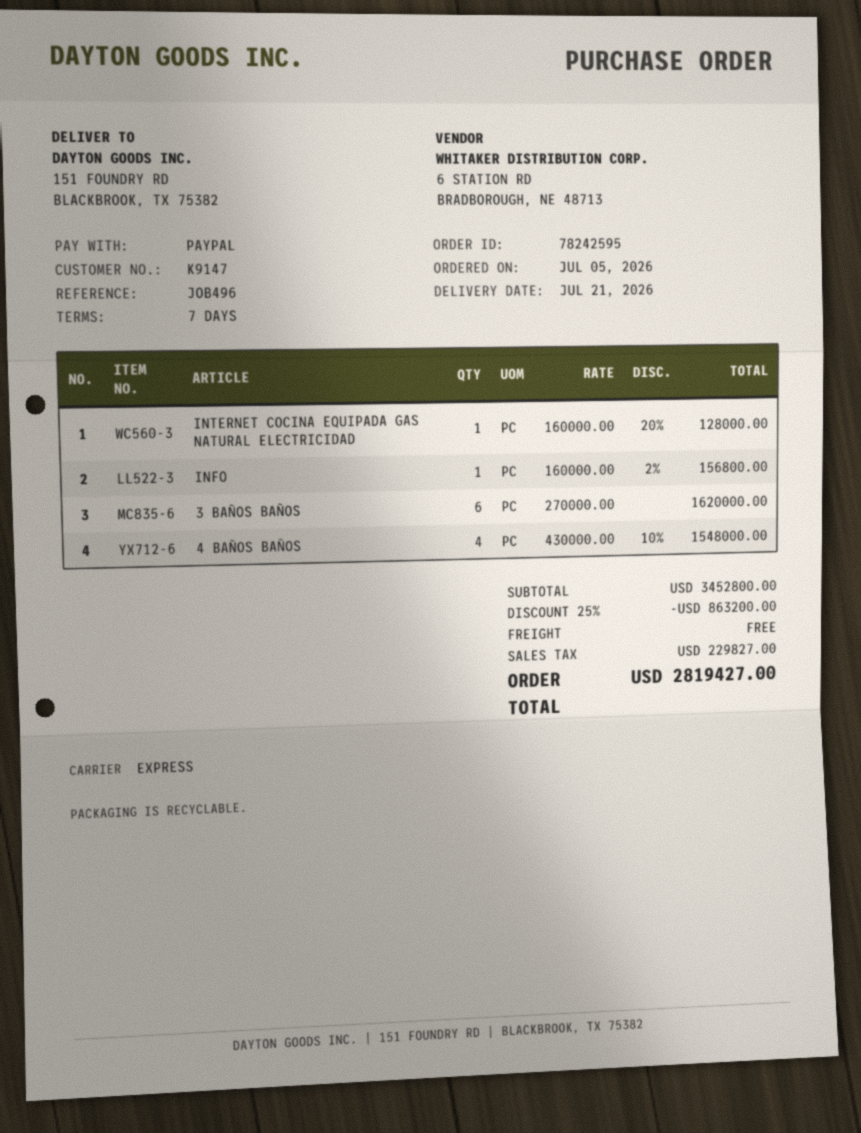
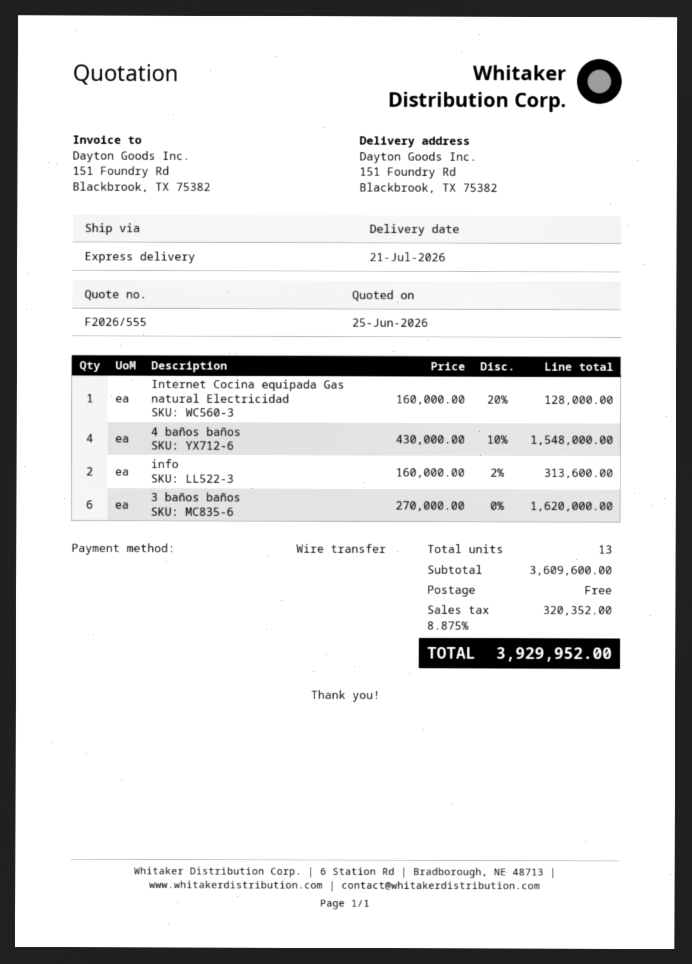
payment method: PayPal -> bank transfer
INFO: 1 x 160000.00 - 2% = 156800.00 -> 2 x 160000.00 - 2% = 313600.00
subtotal: 3452800.00 -> 3609600.00
discount: 25% = 863200.00 -> none
tax: 229827.00 -> 320352.00
total: 2819427.00 -> 3929952.00

